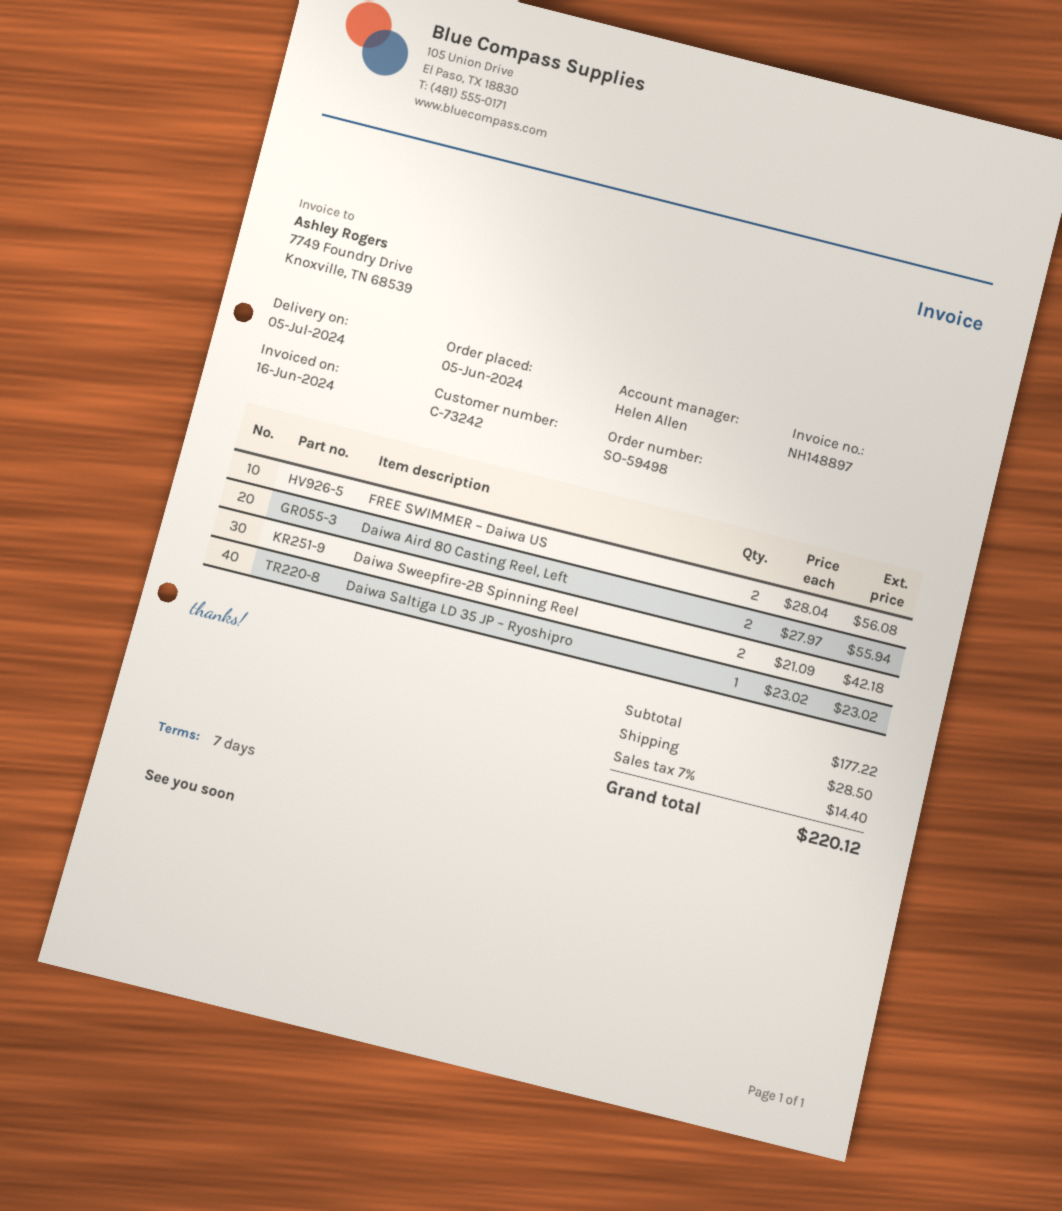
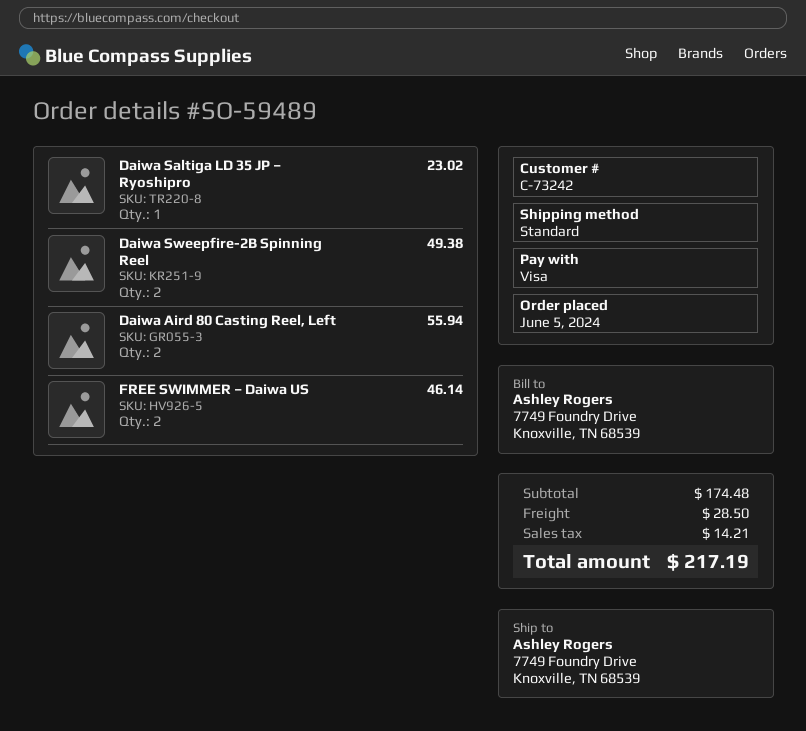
order number: SO-59498 -> SO-59489
FREE SWIMMER – Daiwa US: 2 for 56.08 -> 2 for 46.14
Daiwa Sweepfire-2B Spinning Reel: 2 for 42.18 -> 2 for 49.38
subtotal: 177.22 -> 174.48
tax: 14.40 -> 14.21
total: 220.12 -> 217.19

